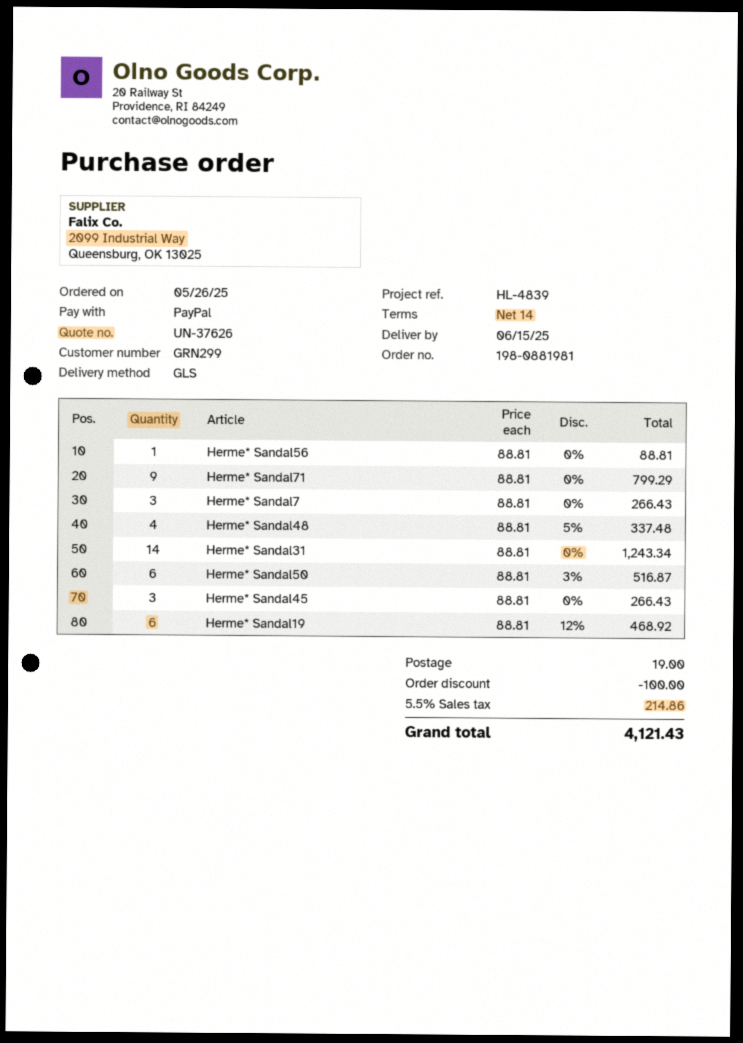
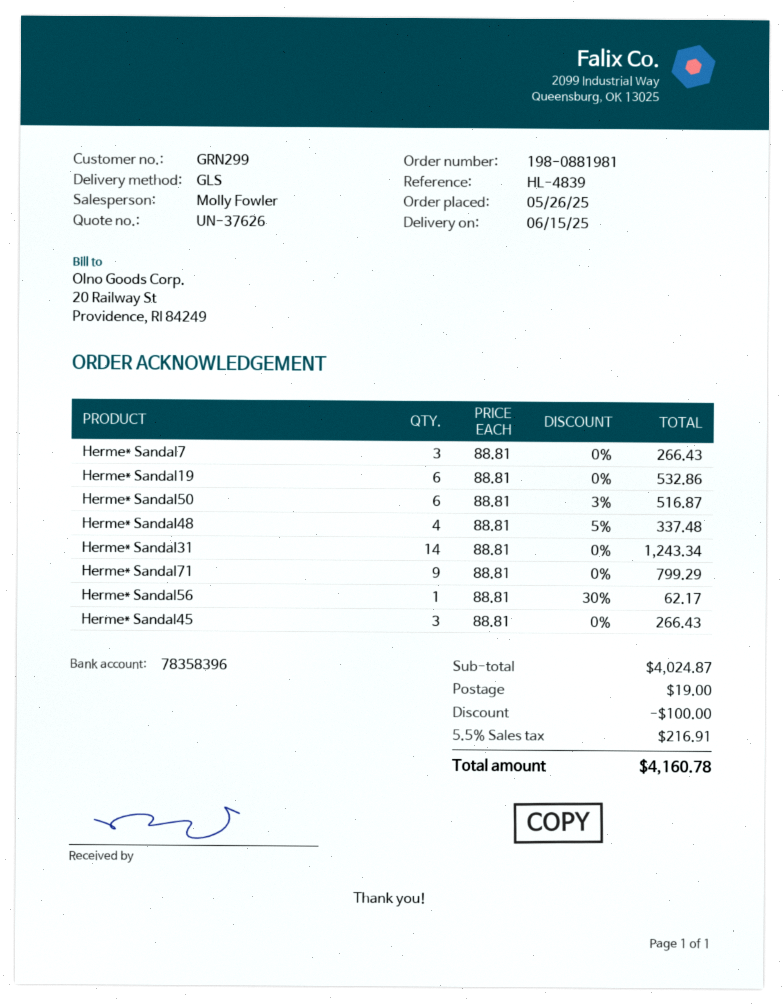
Herme* Sandal56: 1 x 88.81 = 88.81 -> 1 x 88.81 - 30% = 62.17
Herme* Sandal19: 6 x 88.81 - 12% = 468.92 -> 6 x 88.81 = 532.86
tax: 5.5% = 214.86 -> 5.5% = 216.91
total: 4121.43 -> 4160.78

